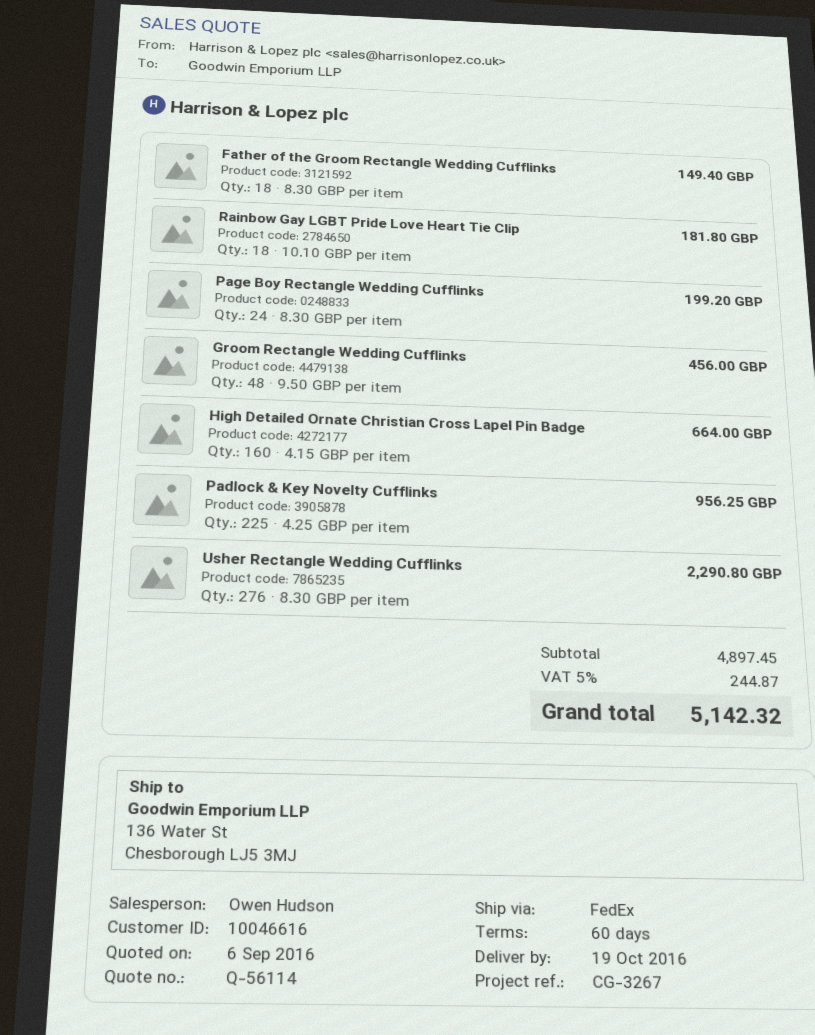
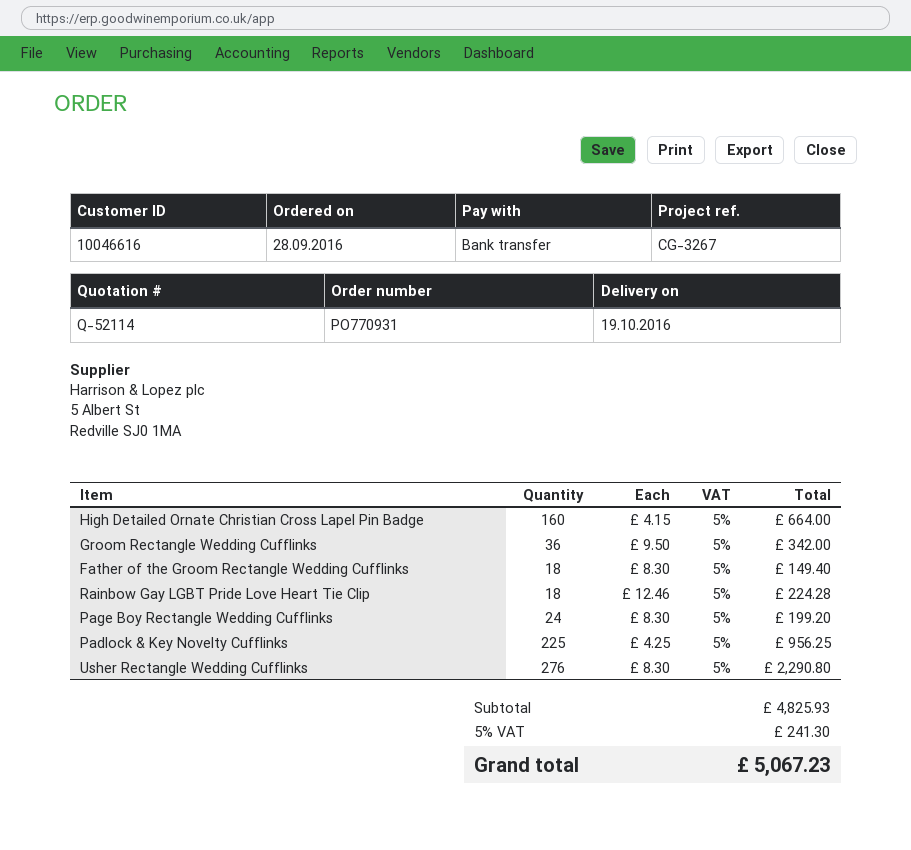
quote number: Q-56114 -> Q-52114
Rainbow Gay LGBT Pride Love Heart Tie Clip: 18 x 10.10 = 181.80 -> 18 x 12.46 = 224.28
Groom Rectangle Wedding Cufflinks: 48 x 9.50 = 456.00 -> 36 x 9.50 = 342.00
subtotal: 4897.45 -> 4825.93
tax: 5% = 244.87 -> 5% = 241.30
total: 5142.32 -> 5067.23

